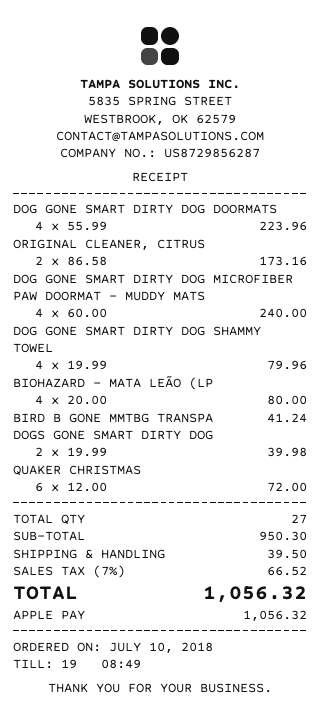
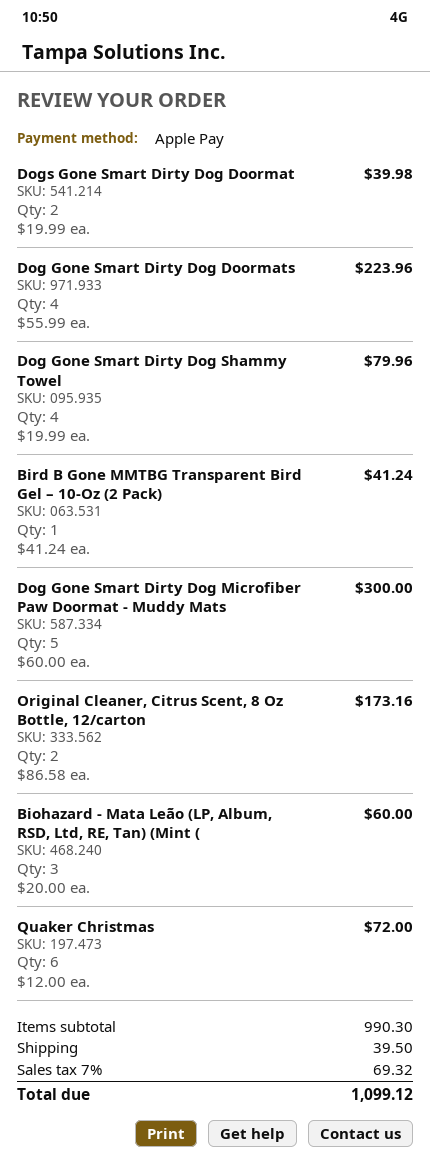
DOG GONE SMART DIRTY DOG MICROFIBER PAW DOORMAT - MUDDY MATS: 4 x 60.00 = 240.00 -> 5 x 60.00 = 300.00
BIOHAZARD - MATA LEÃO (LP: 4 x 20.00 = 80.00 -> 3 x 20.00 = 60.00
subtotal: 950.30 -> 990.30
tax: 7% = 66.52 -> 7% = 69.32
total: 1056.32 -> 1099.12

